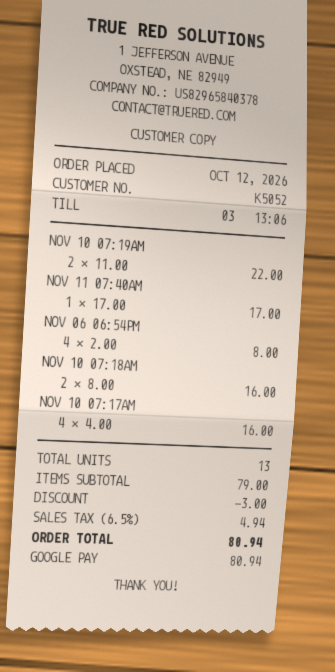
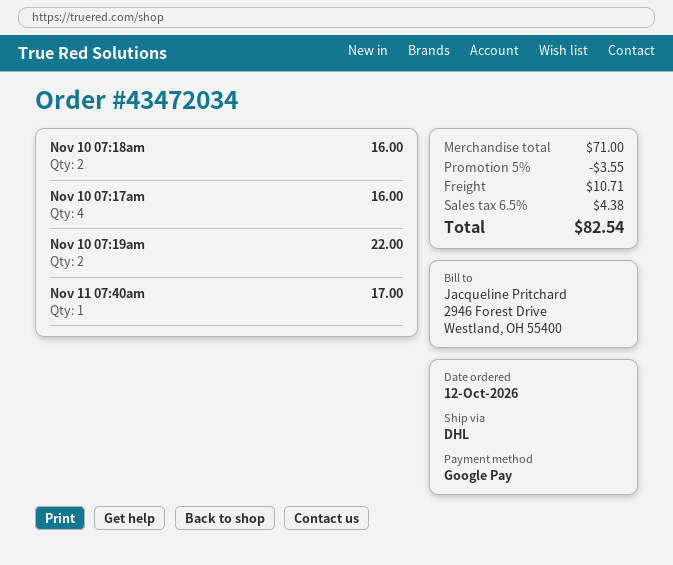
NOV 06 06:54PM: 4 for 8.00 -> none
subtotal: 79.00 -> 71.00
discount: 3.00 -> 3.55
shipping: none -> 10.71
tax: 6.5% = 4.94 -> 6.5% = 4.38
total: 80.94 -> 82.54

